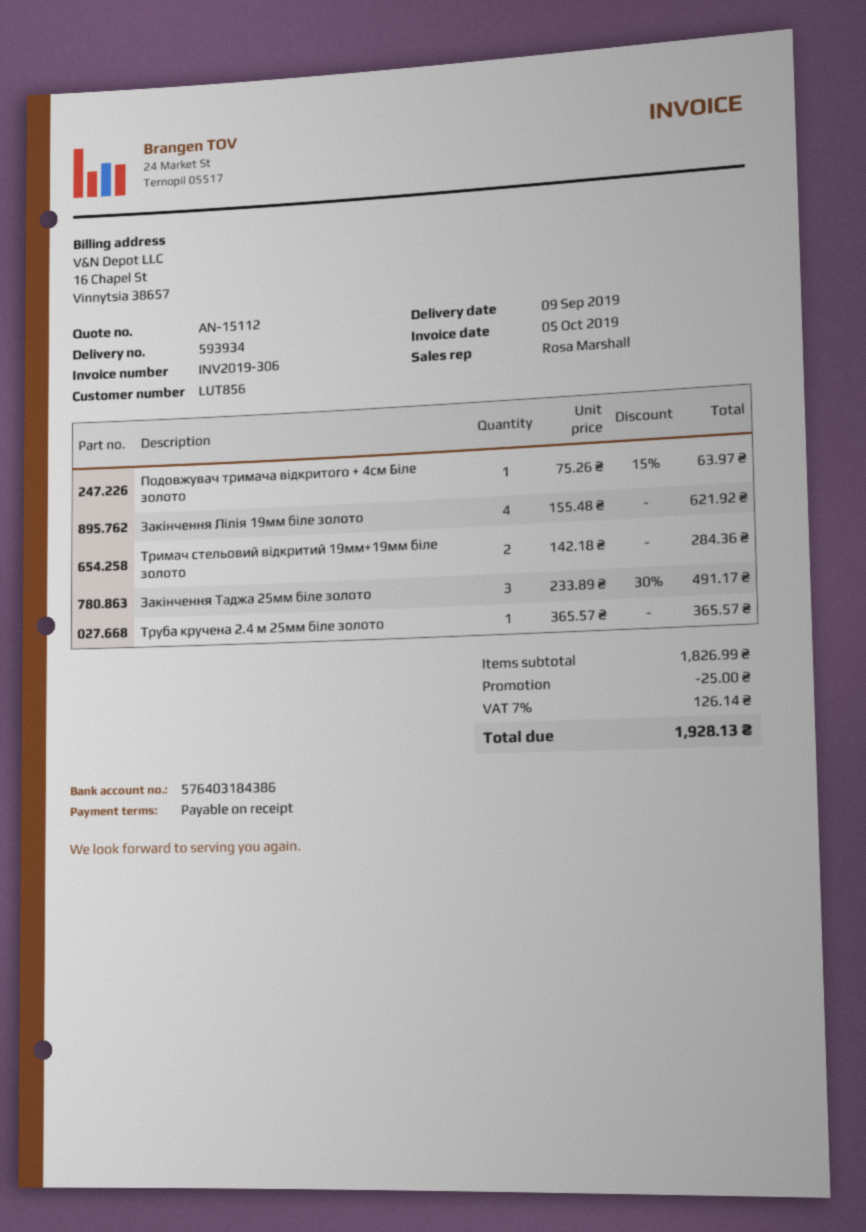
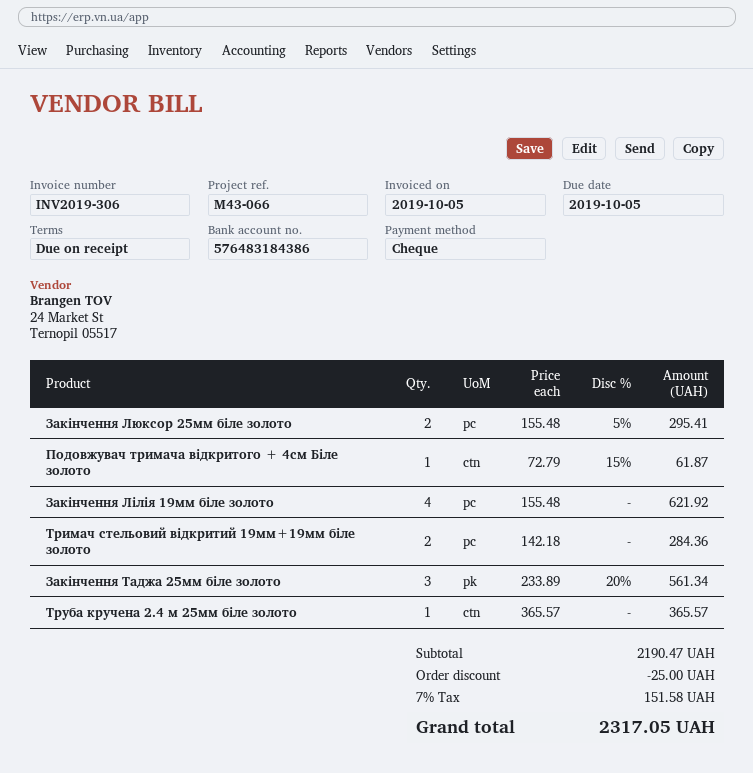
bank account: 576403184386 -> 576483184386
Подовжувач тримача відкритого + 4см Біле золото: 1 x 75.26 - 15% = 63.97 -> 1 x 72.79 - 15% = 61.87
Закінчення Таджа 25мм біле золото: 3 x 233.89 - 30% = 491.17 -> 3 x 233.89 - 20% = 561.34
Закінчення Люксор 25мм біле золото: none -> 2 x 155.48 - 5% = 295.41
subtotal: 1826.99 -> 2190.47
tax: 7% = 126.14 -> 7% = 151.58
total: 1928.13 -> 2317.05

